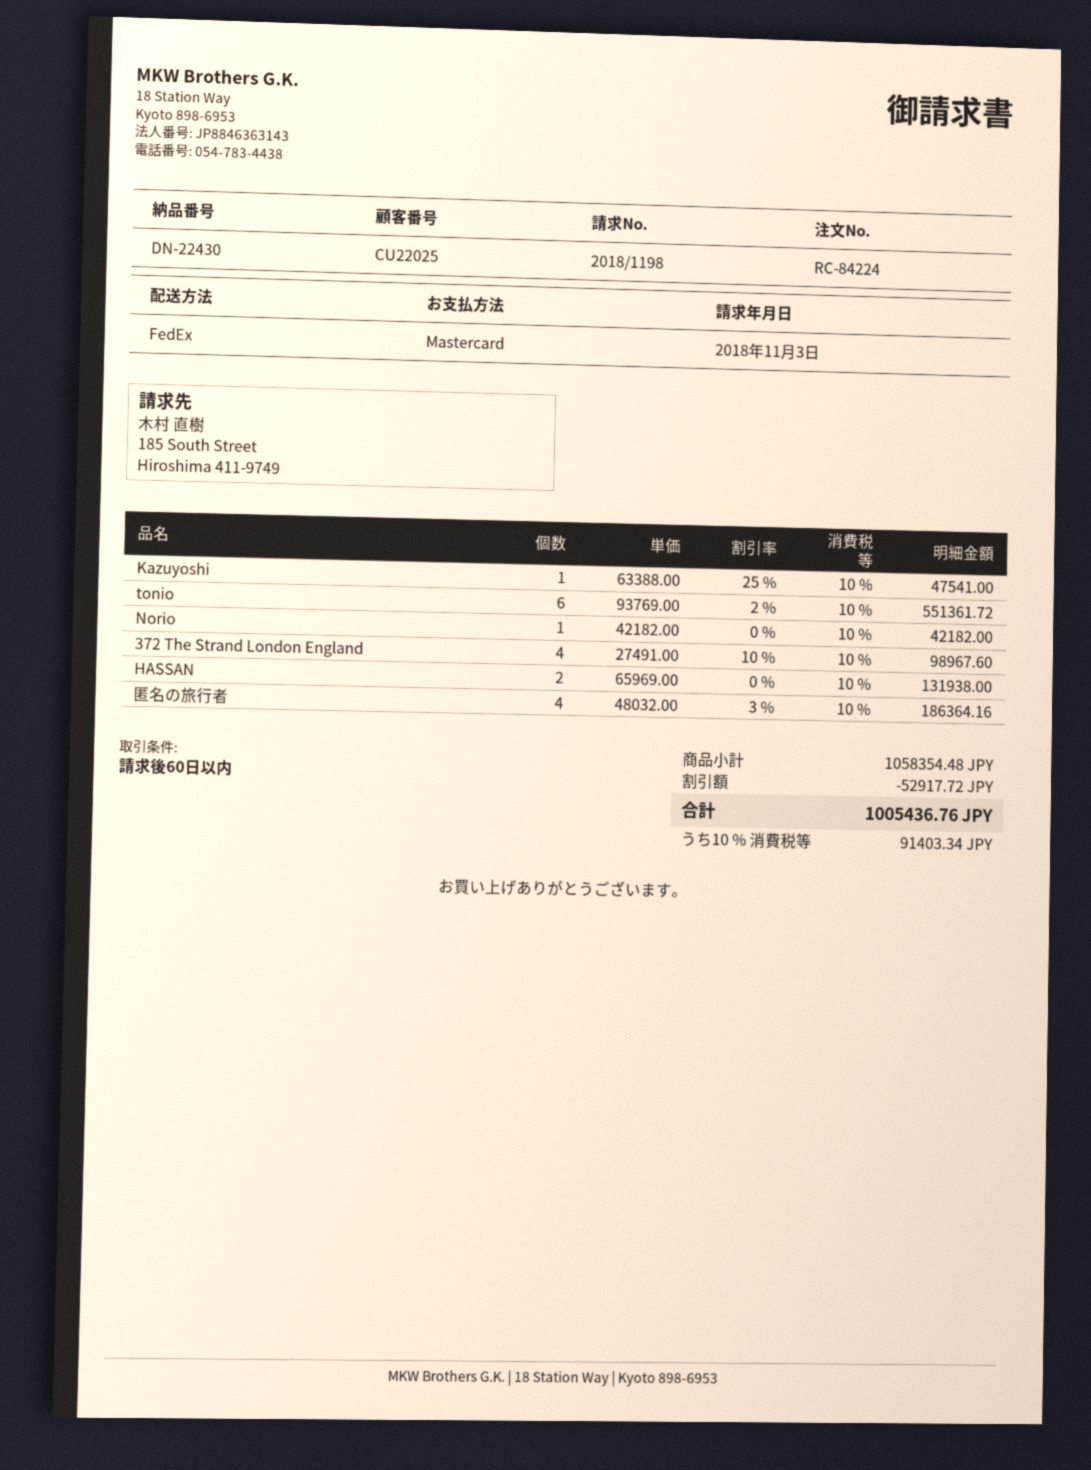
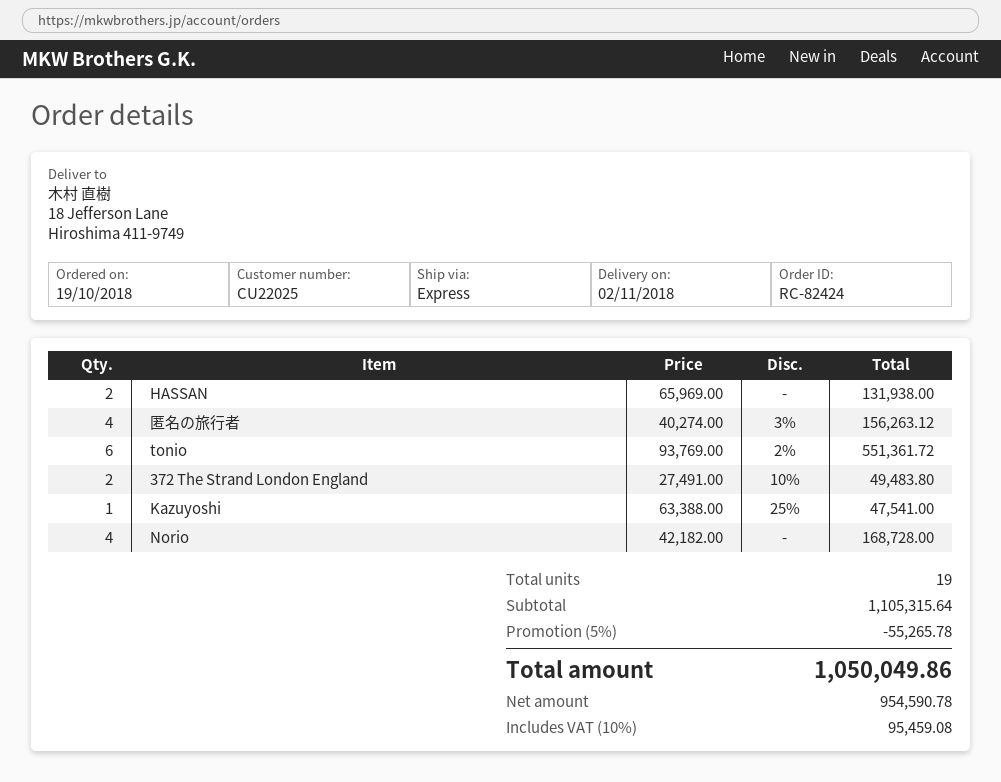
order number: RC-84224 -> RC-82424
shipping method: FedEx -> express
Norio: 1 x 42182.00 = 42182.00 -> 4 x 42182.00 = 168728.00
372 The Strand London England: 4 x 27491.00 - 10% = 98967.60 -> 2 x 27491.00 - 10% = 49483.80
匿名の旅行者: 4 x 48032.00 - 3% = 186364.16 -> 4 x 40274.00 - 3% = 156263.12
subtotal: 1058354.48 -> 1105315.64
discount: 52917.72 -> 55265.78
tax: 10% = 91403.34 -> 10% = 95459.08
total: 1005436.76 -> 1050049.86

